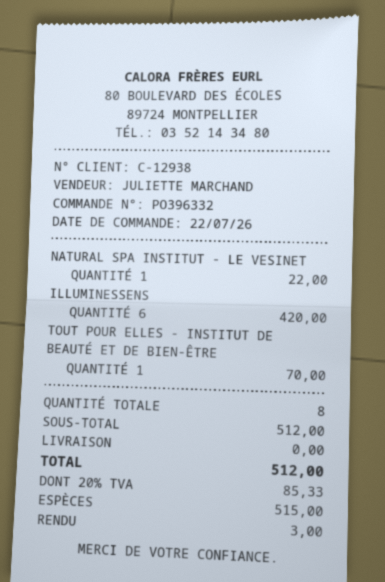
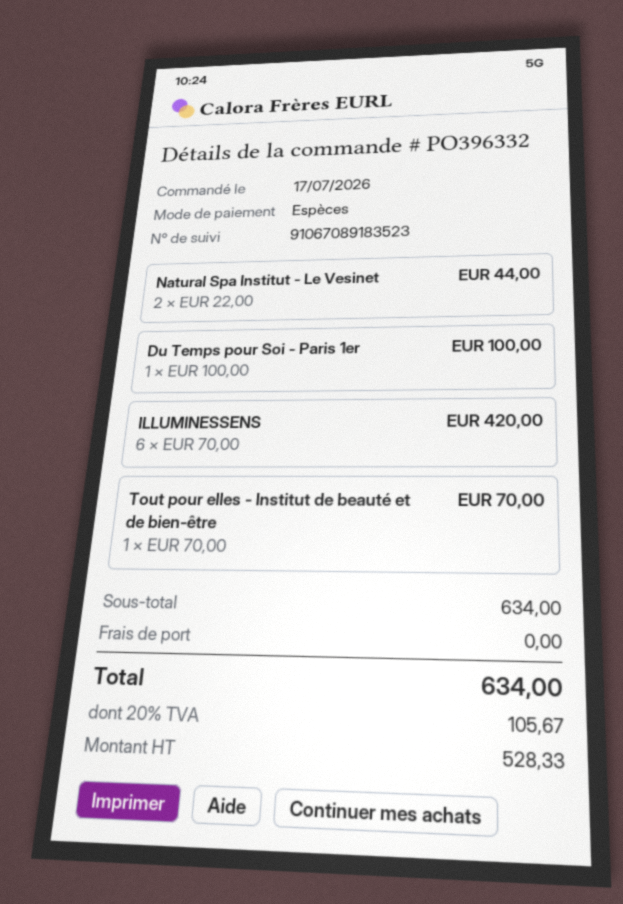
order date: 2026-07-22 -> 2026-07-17
NATURAL SPA INSTITUT - LE VESINET: 1 for 22.00 -> 2 for 44.00
Du Temps pour Soi - Paris 1er: none -> 1 for 100.00
subtotal: 512.00 -> 634.00
tax: 20% = 85.33 -> 20% = 105.67
total: 512.00 -> 634.00

